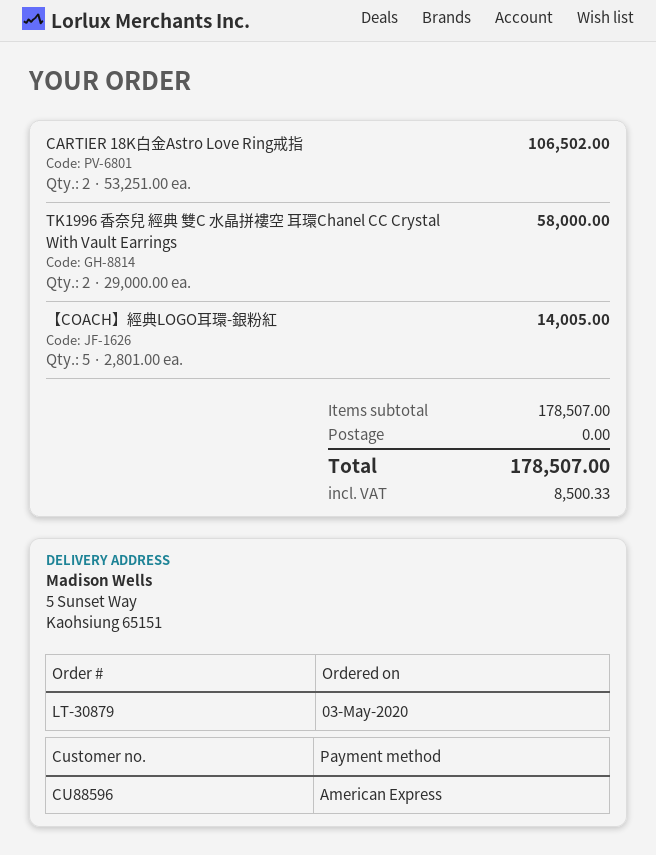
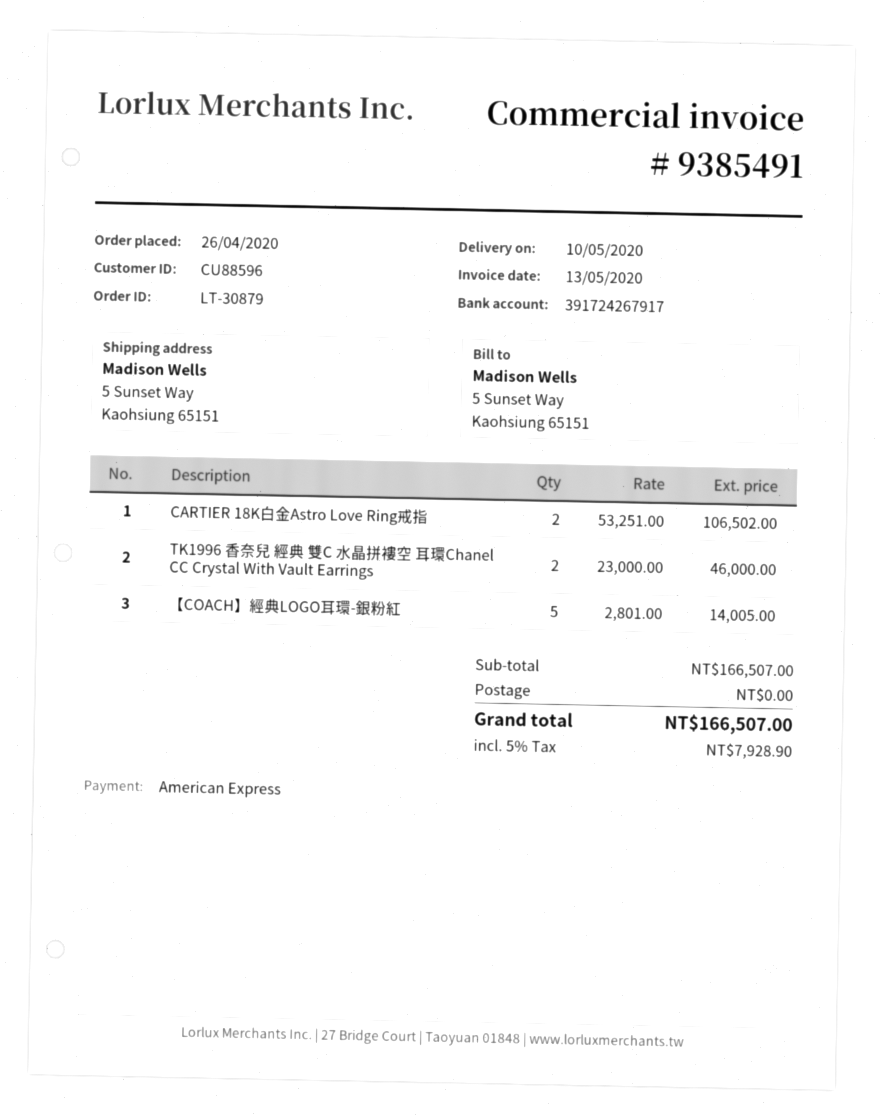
order date: 2020-05-03 -> 2020-04-26
TK1996 香奈兒 經典 雙C 水晶拼褸空 耳環Chanel CC Crystal With Vault Earrings: 2 x 29000.00 = 58000.00 -> 2 x 23000.00 = 46000.00
subtotal: 178507.00 -> 166507.00
tax: 8500.33 -> 7928.90
total: 178507.00 -> 166507.00

